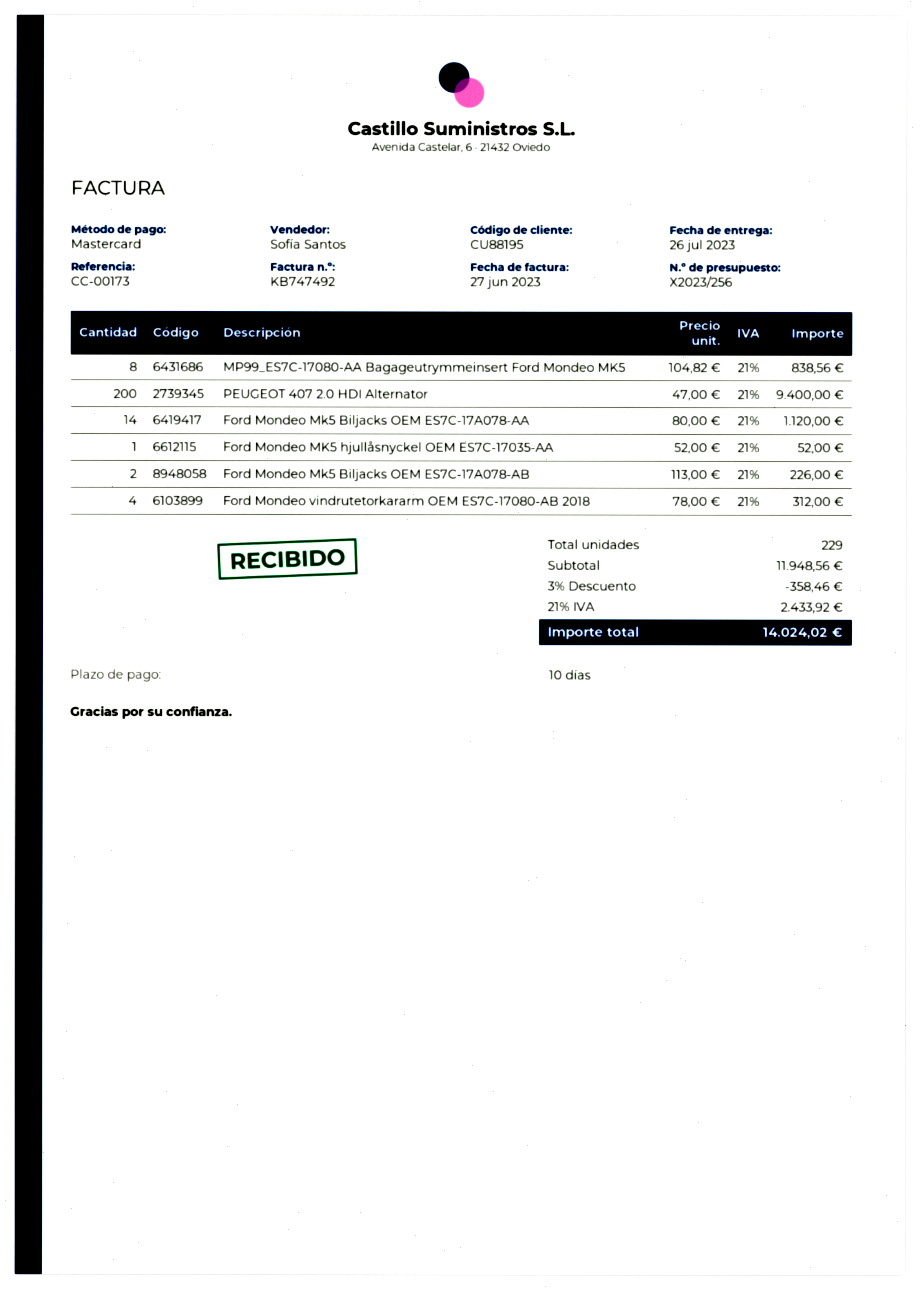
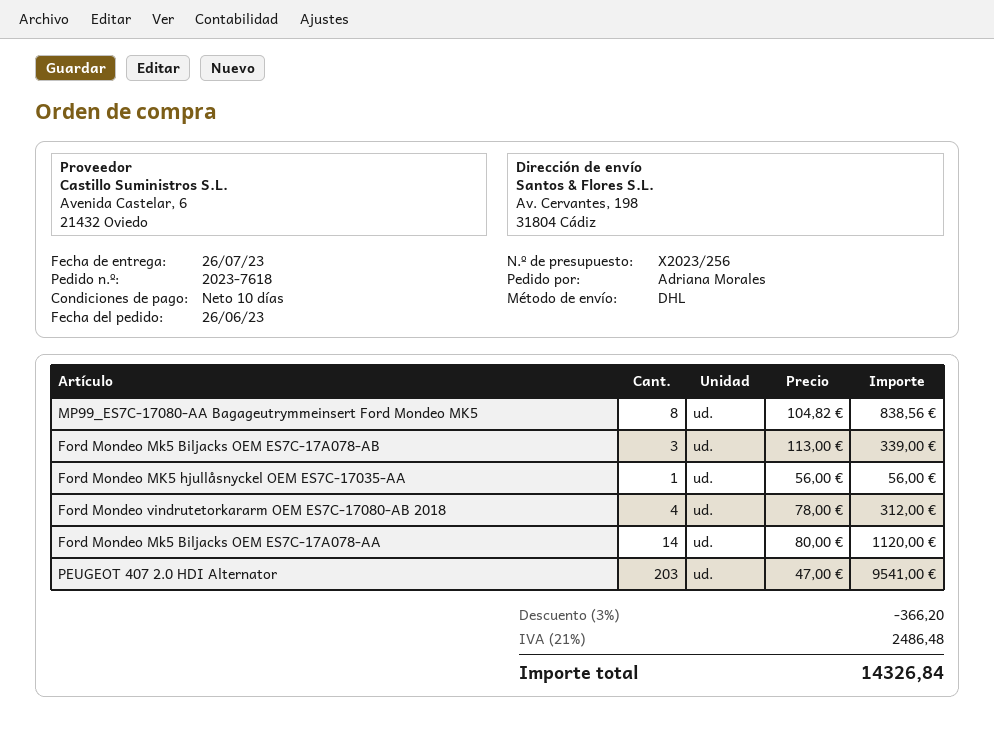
PEUGEOT 407 2.0 HDI Alternator: 200 x 47.00 = 9400.00 -> 203 x 47.00 = 9541.00
Ford Mondeo MK5 hjullåsnyckel OEM ES7C-17035-AA: 1 x 52.00 = 52.00 -> 1 x 56.00 = 56.00
Ford Mondeo Mk5 Biljacks OEM ES7C-17A078-AB: 2 x 113.00 = 226.00 -> 3 x 113.00 = 339.00
discount: 3% = 358.46 -> 3% = 366.20
tax: 21% = 2433.92 -> 21% = 2486.48
total: 14024.02 -> 14326.84

